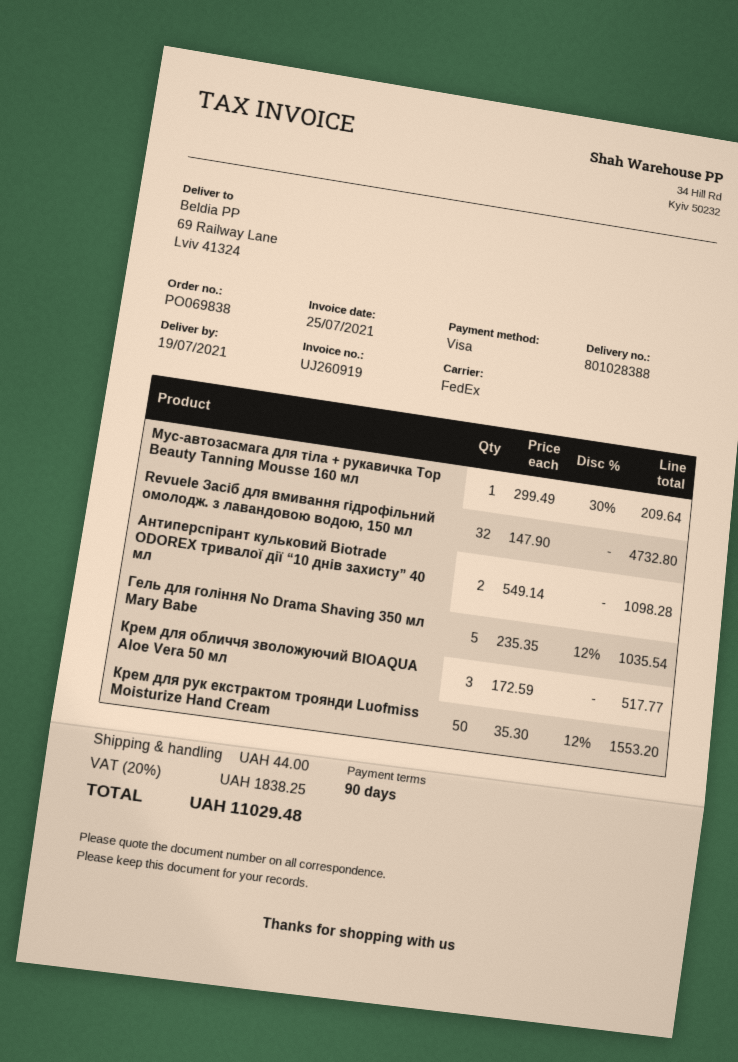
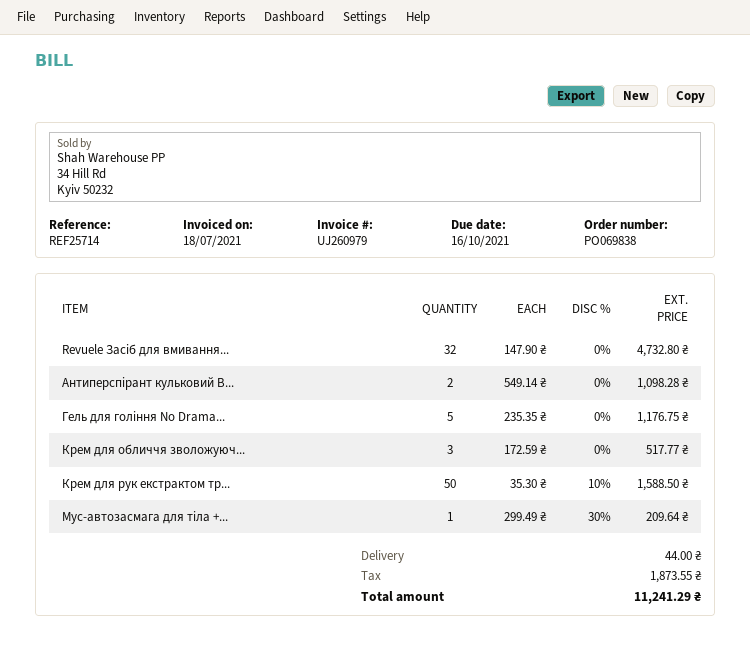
invoice number: UJ260919 -> UJ260979
invoice date: 2021-07-25 -> 2021-07-18
Гель для гоління No Drama Shaving 350 мл Mary Babe: 5 x 235.35 - 12% = 1035.54 -> 5 x 235.35 = 1176.75
Крем для рук екстрактом троянди Luofmiss Moisturize Hand Cream: 50 x 35.30 - 12% = 1553.20 -> 50 x 35.30 - 10% = 1588.50
tax: 1838.25 -> 1873.55
total: 11029.48 -> 11241.29

